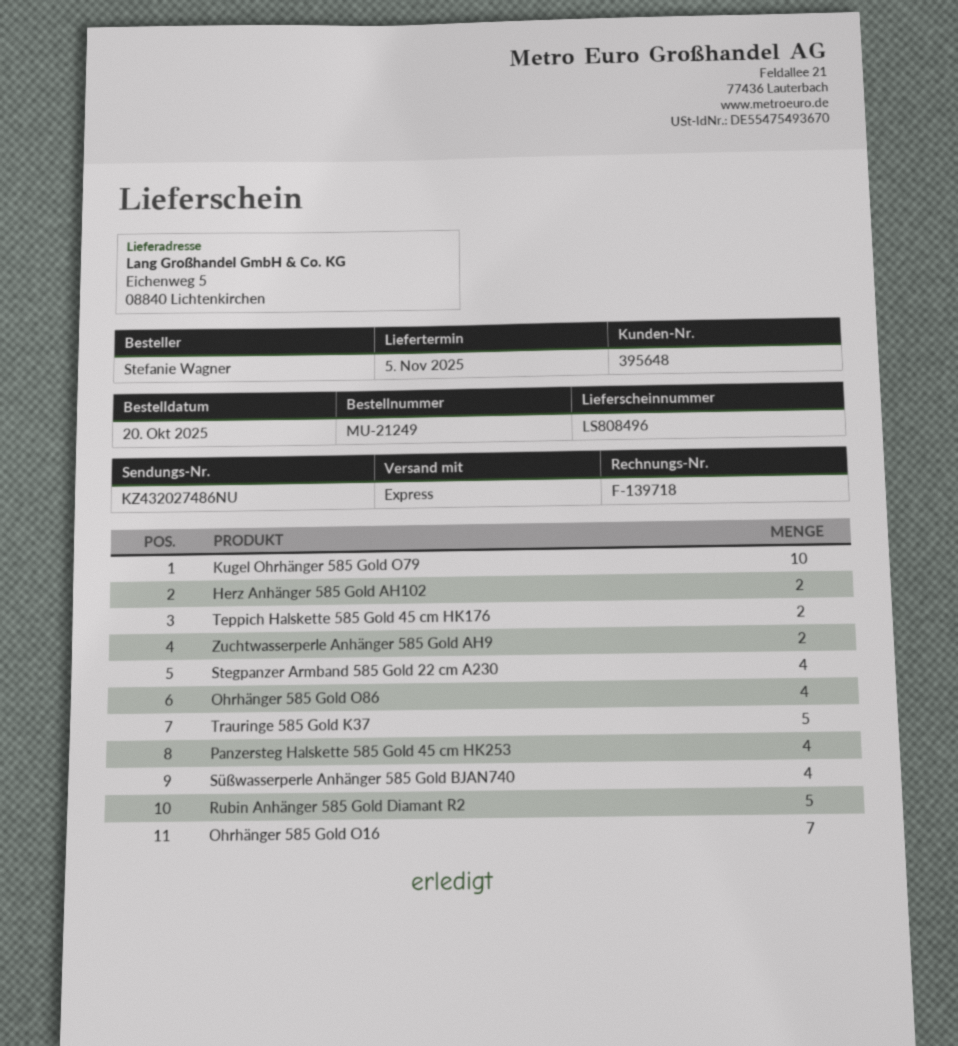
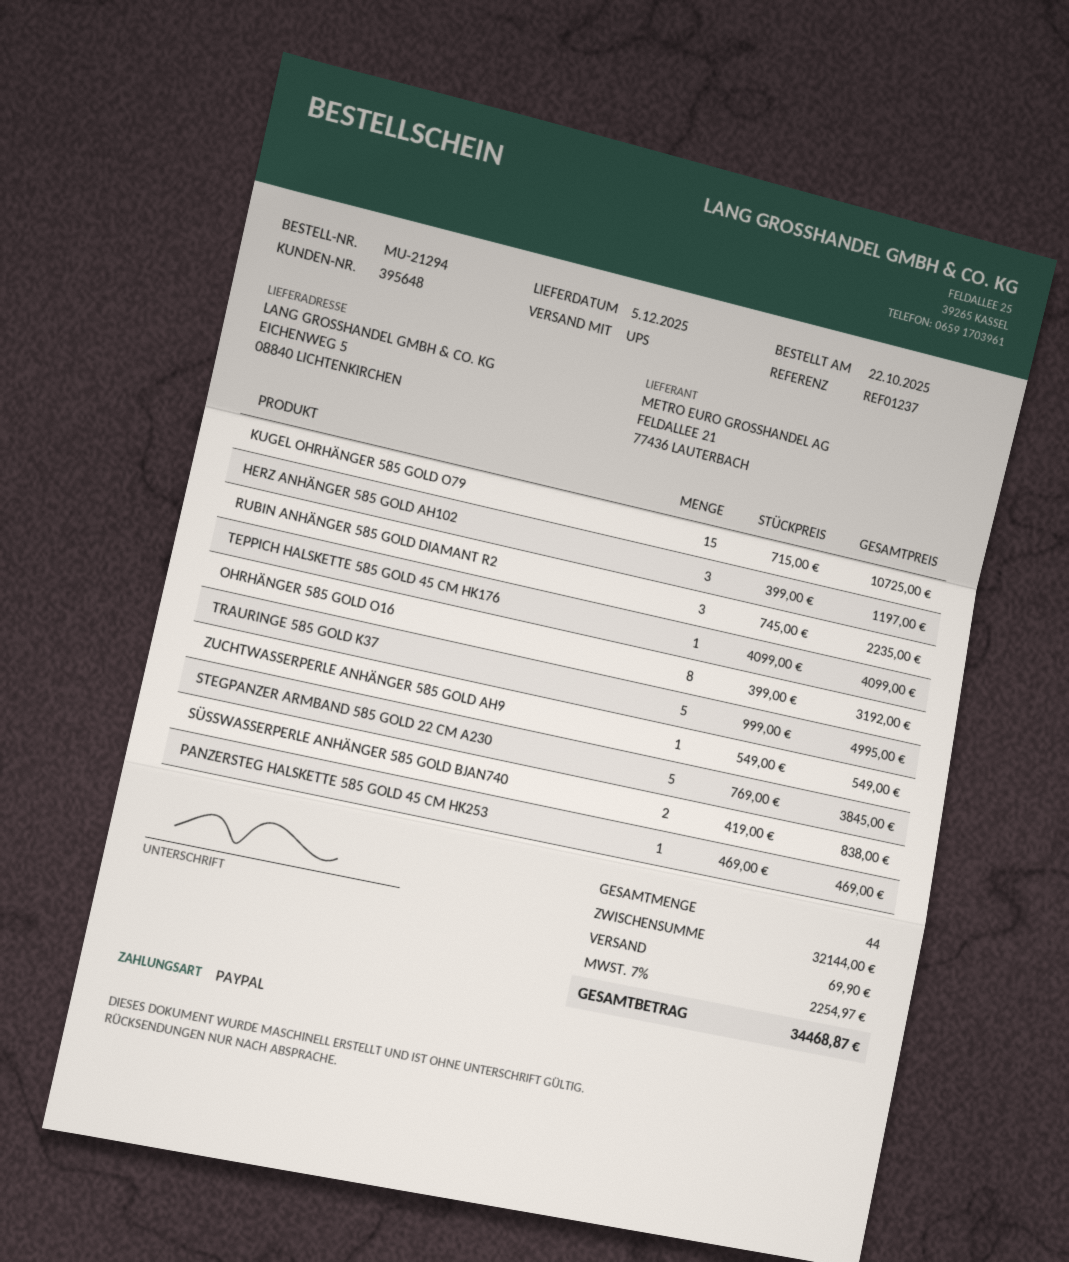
order number: MU-21249 -> MU-21294
order date: 2025-10-20 -> 2025-10-22
delivery date: 2025-11-05 -> 2025-12-05
shipping method: express -> UPS
Kugel Ohrhänger 585 Gold O79: 10 -> 15
Herz Anhänger 585 Gold AH102: 2 -> 3
Teppich Halskette 585 Gold 45 cm HK176: 2 -> 1
Zuchtwasserperle Anhänger 585 Gold AH9: 2 -> 1
Stegpanzer Armband 585 Gold 22 cm A230: 4 -> 5
Ohrhänger 585 Gold O86: 4 -> none
Panzersteg Halskette 585 Gold 45 cm HK253: 4 -> 1
Süßwasserperle Anhänger 585 Gold BJAN740: 4 -> 2
Rubin Anhänger 585 Gold Diamant R2: 5 -> 3
Ohrhänger 585 Gold O16: 7 -> 8

